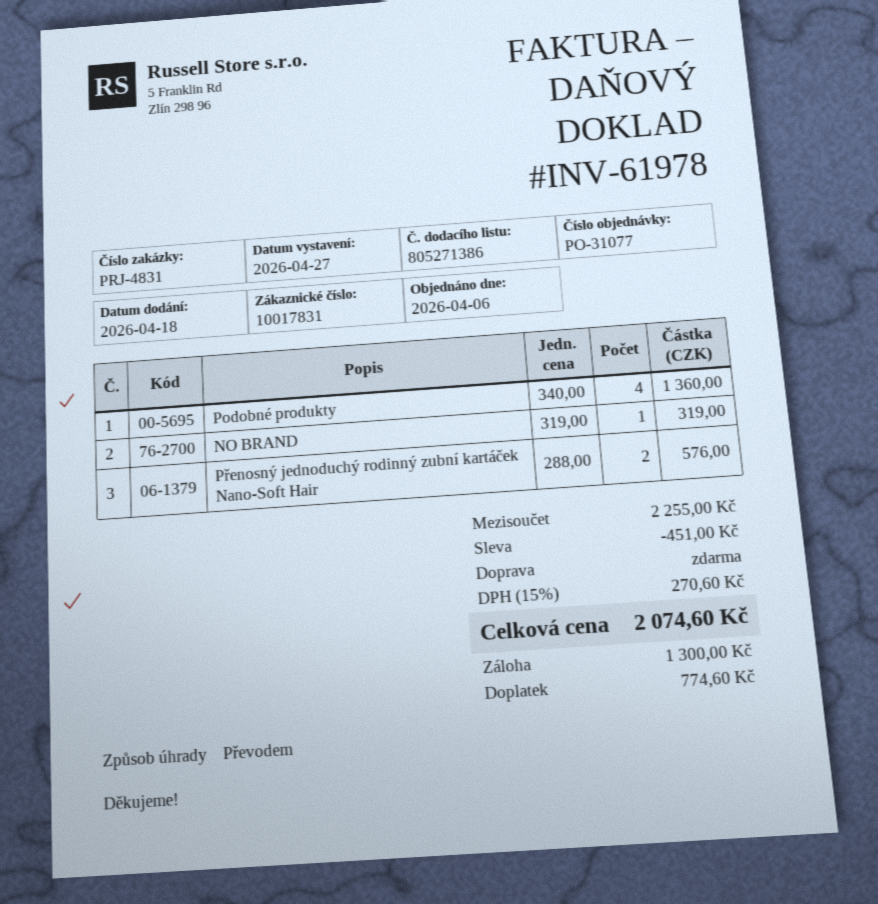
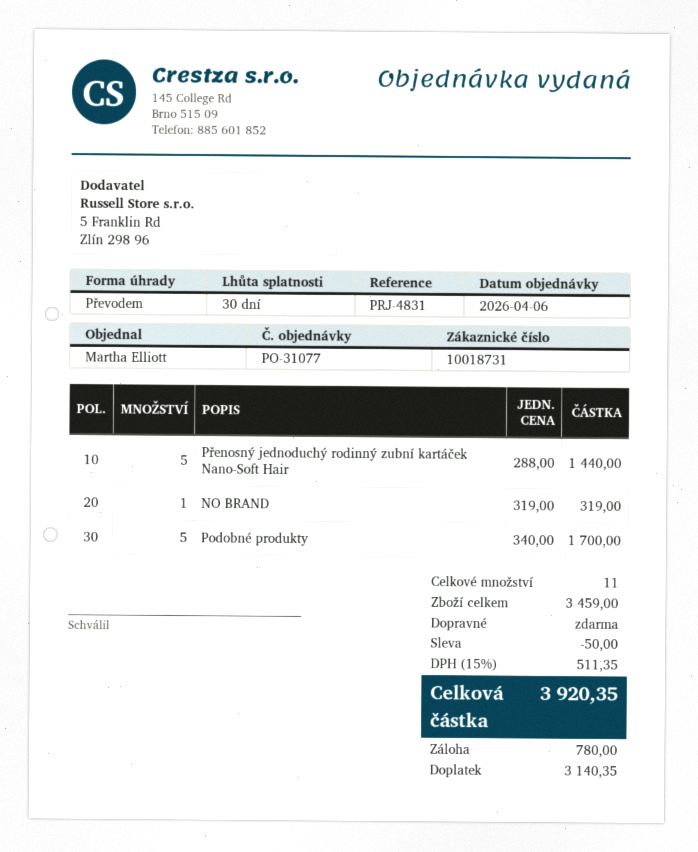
customer number: 10017831 -> 10018731
Podobné produkty: 4 x 340.00 = 1360.00 -> 5 x 340.00 = 1700.00
Přenosný jednoduchý rodinný zubní kartáček Nano-Soft Hair: 2 x 288.00 = 576.00 -> 5 x 288.00 = 1440.00
subtotal: 2255.00 -> 3459.00
discount: 451.00 -> 50.00
tax: 15% = 270.60 -> 15% = 511.35
total: 2074.60 -> 3920.35
deposit: 1300.00 -> 780.00
balance: 774.60 -> 3140.35

